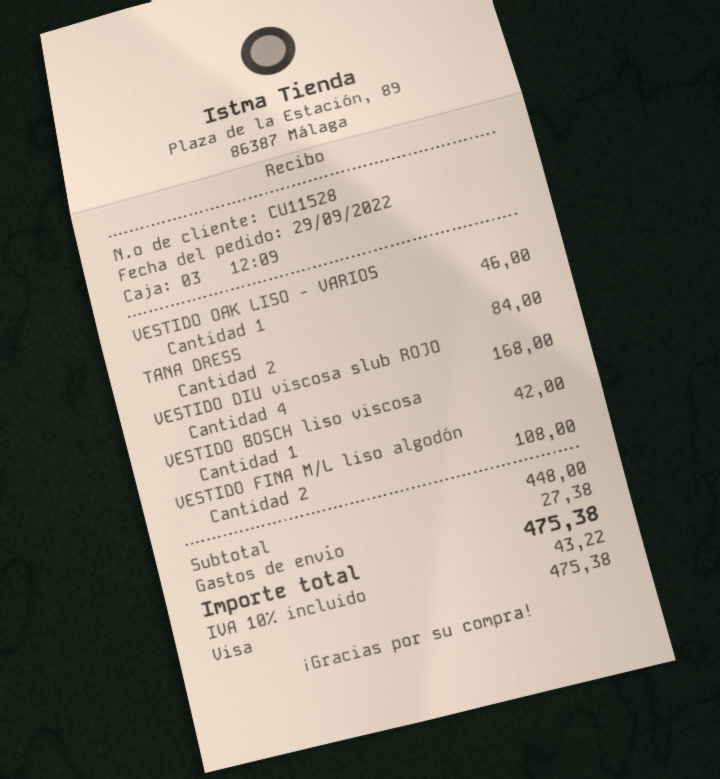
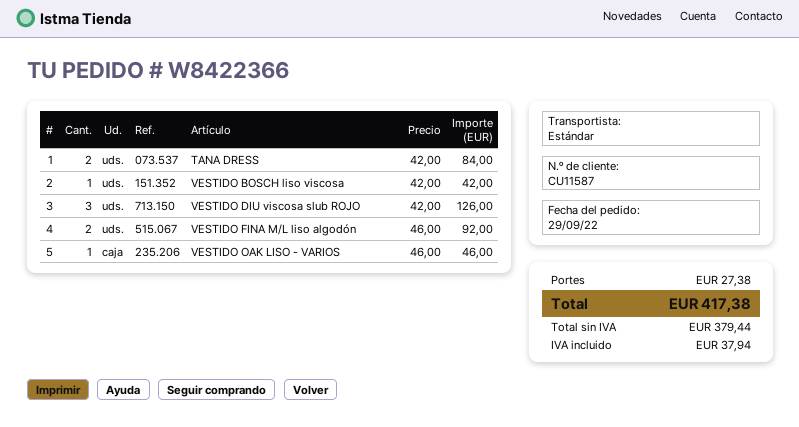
customer number: CU11528 -> CU11587
VESTIDO DIU viscosa slub ROJO: 4 for 168.00 -> 3 for 126.00
VESTIDO FINA M/L liso algodón: 2 for 108.00 -> 2 for 92.00
tax: 43.22 -> 37.94
total: 475.38 -> 417.38

